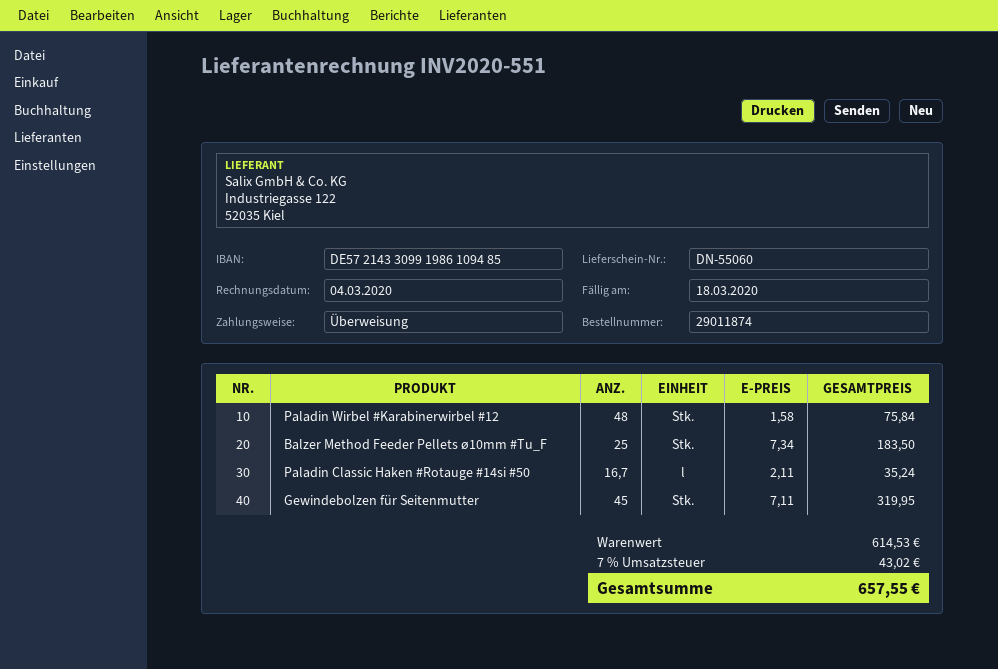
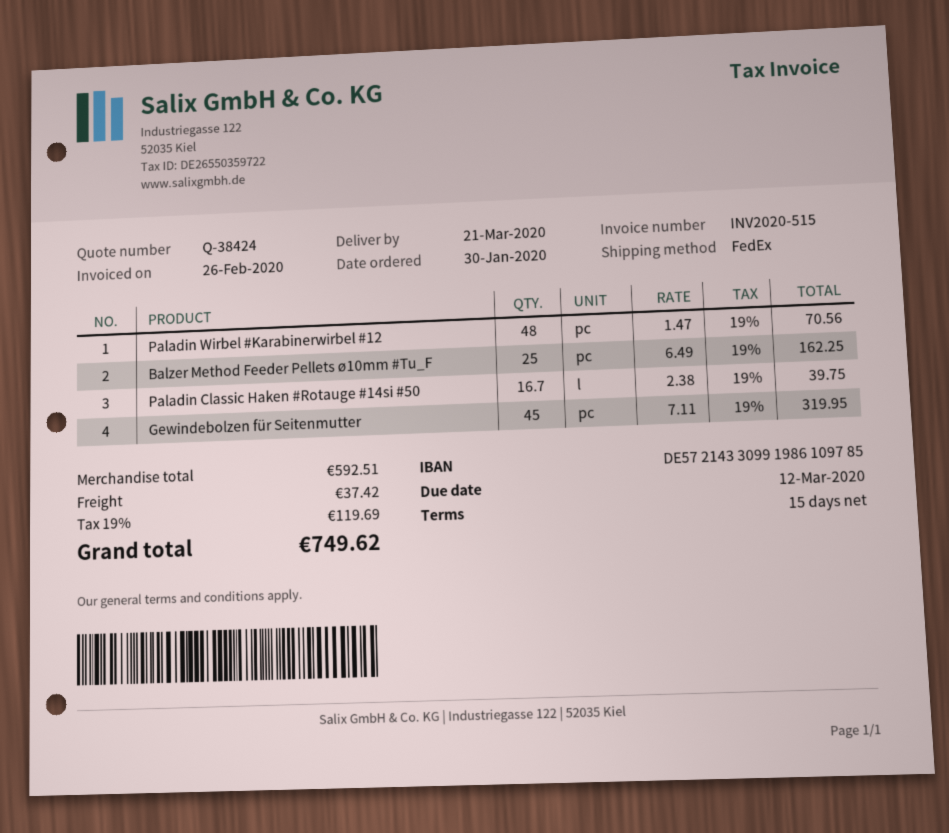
invoice number: INV2020-551 -> INV2020-515
invoice date: 2020-03-04 -> 2020-02-26
due date: 2020-03-18 -> 2020-03-12
bank account: DE57214330991986109485 -> DE57214330991986109785
Paladin Wirbel #Karabinerwirbel #12: 48 x 1.58 = 75.84 -> 48 x 1.47 = 70.56
Balzer Method Feeder Pellets ø10mm #Tu_F: 25 x 7.34 = 183.50 -> 25 x 6.49 = 162.25
Paladin Classic Haken #Rotauge #14si #50: 16.7 x 2.11 = 35.24 -> 16.7 x 2.38 = 39.75
subtotal: 614.53 -> 592.51
shipping: none -> 37.42
tax: 7% = 43.02 -> 19% = 119.69
total: 657.55 -> 749.62

